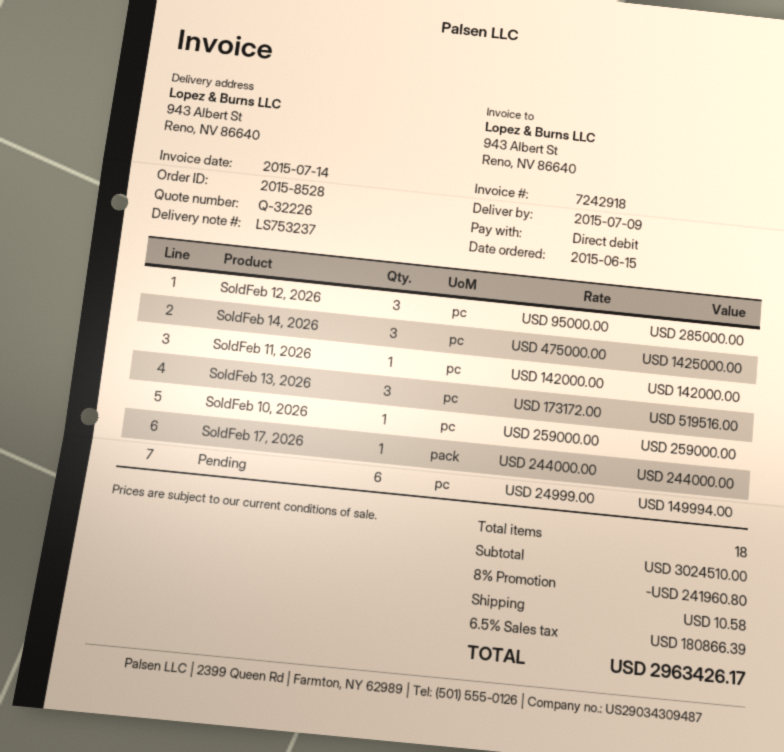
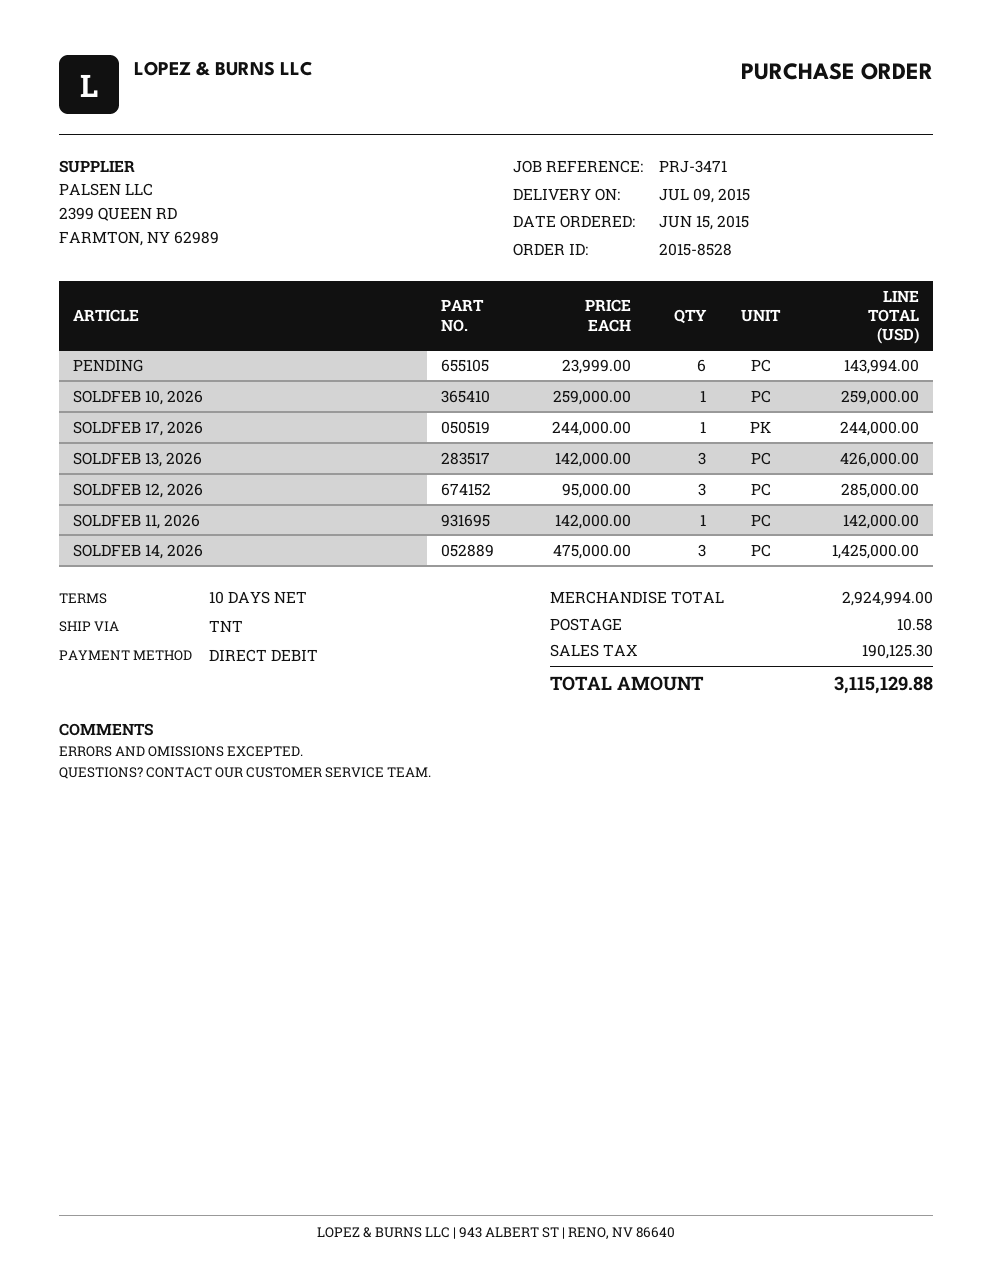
SoldFeb 13, 2026: 3 x 173172.00 = 519516.00 -> 3 x 142000.00 = 426000.00
Pending: 6 x 24999.00 = 149994.00 -> 6 x 23999.00 = 143994.00
subtotal: 3024510.00 -> 2924994.00
discount: 8% = 241960.80 -> none
tax: 180866.39 -> 190125.30
total: 2963426.17 -> 3115129.88

